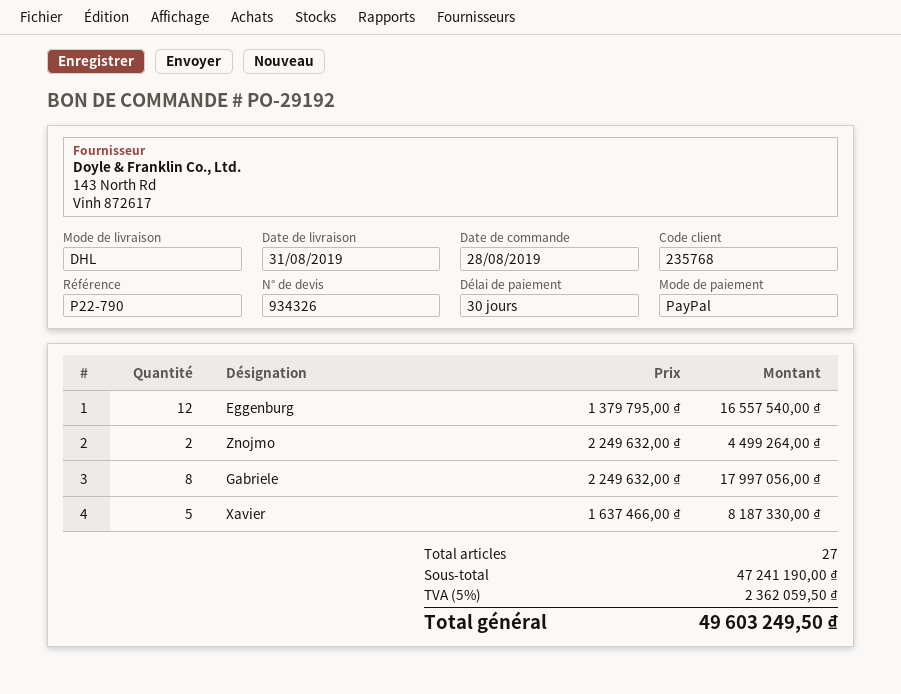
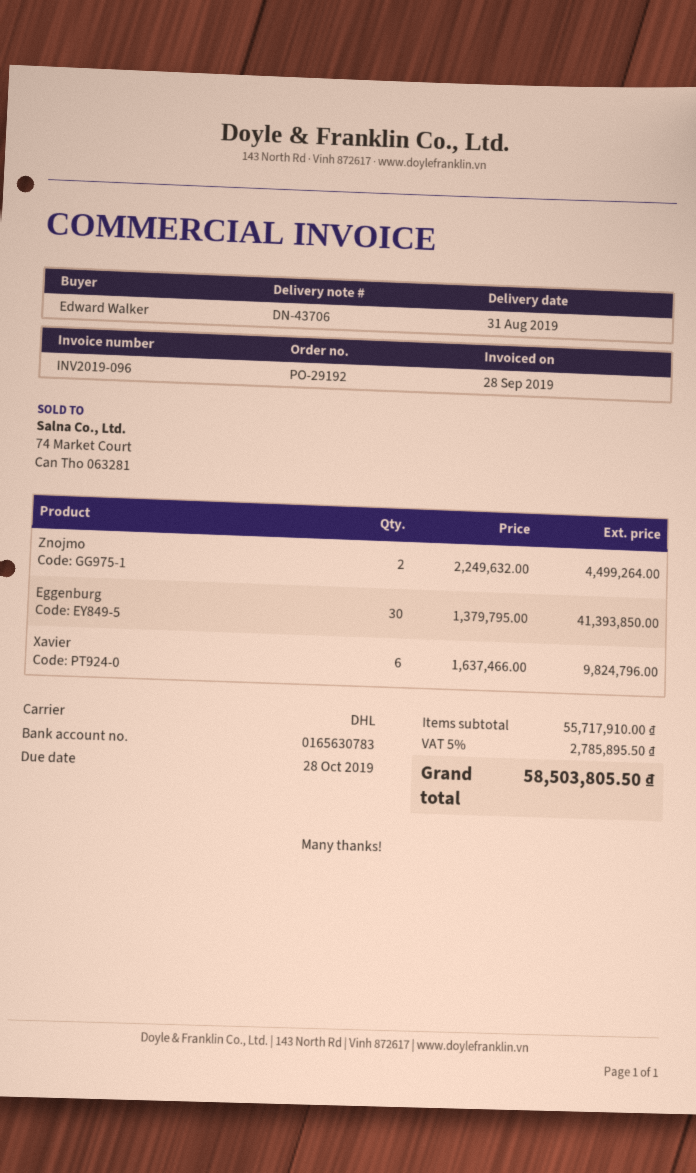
Eggenburg: 12 x 1379795.00 = 16557540.00 -> 30 x 1379795.00 = 41393850.00
Gabriele: 8 x 2249632.00 = 17997056.00 -> none
Xavier: 5 x 1637466.00 = 8187330.00 -> 6 x 1637466.00 = 9824796.00
subtotal: 47241190.00 -> 55717910.00
tax: 5% = 2362059.50 -> 5% = 2785895.50
total: 49603249.50 -> 58503805.50

